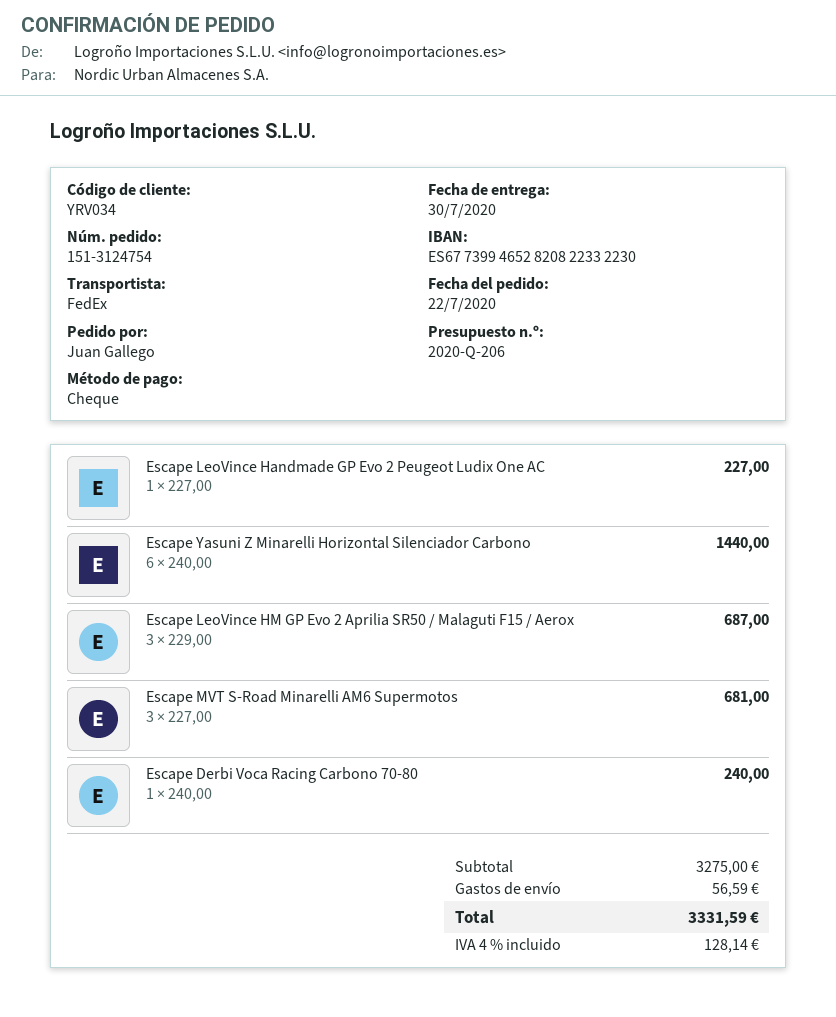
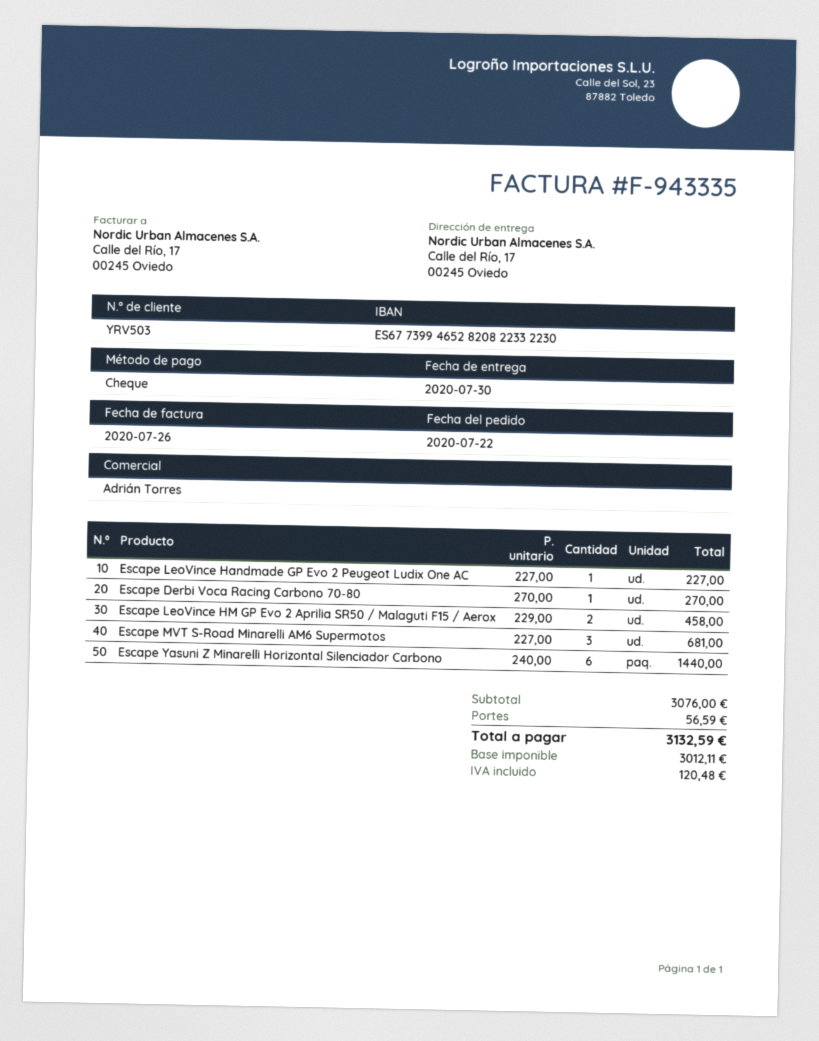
customer number: YRV034 -> YRV503
Escape LeoVince HM GP Evo 2 Aprilia SR50 / Malaguti F15 / Aerox: 3 x 229.00 = 687.00 -> 2 x 229.00 = 458.00
Escape Derbi Voca Racing Carbono 70-80: 1 x 240.00 = 240.00 -> 1 x 270.00 = 270.00
subtotal: 3275.00 -> 3076.00
tax: 128.14 -> 120.48
total: 3331.59 -> 3132.59

